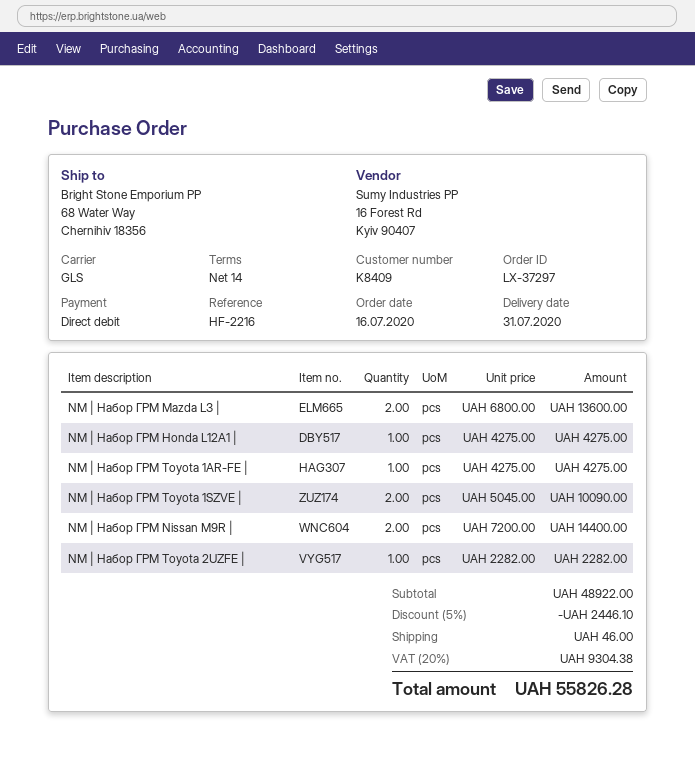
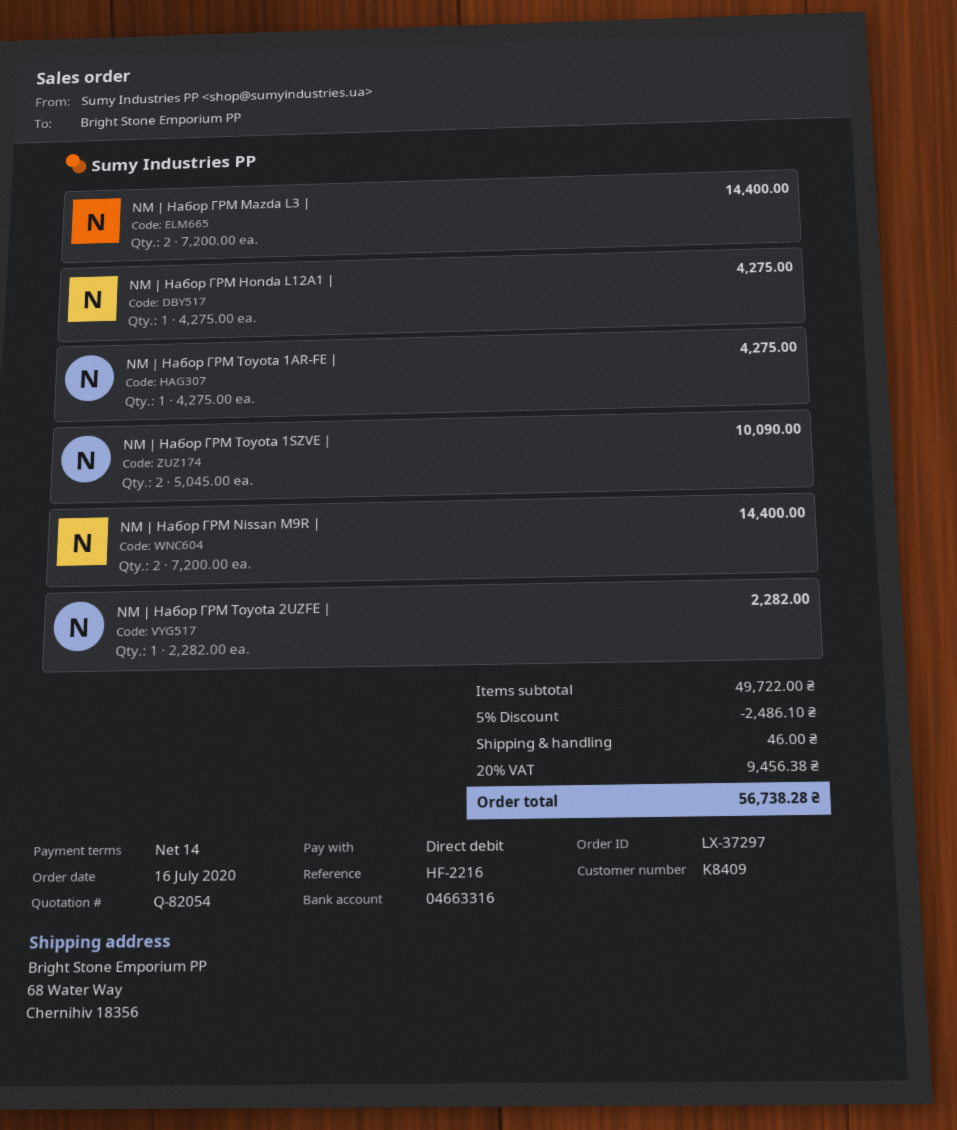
NM | Набор ГРМ Mazda L3 |: 2 x 6800.00 = 13600.00 -> 2 x 7200.00 = 14400.00
subtotal: 48922.00 -> 49722.00
discount: 5% = 2446.10 -> 5% = 2486.10
tax: 20% = 9304.38 -> 20% = 9456.38
total: 55826.28 -> 56738.28

